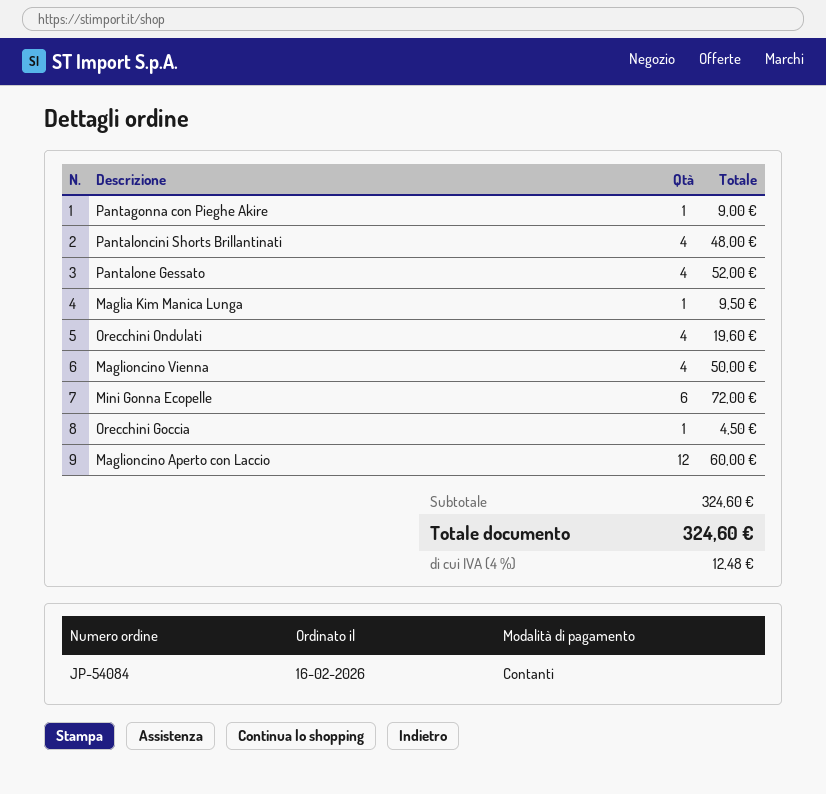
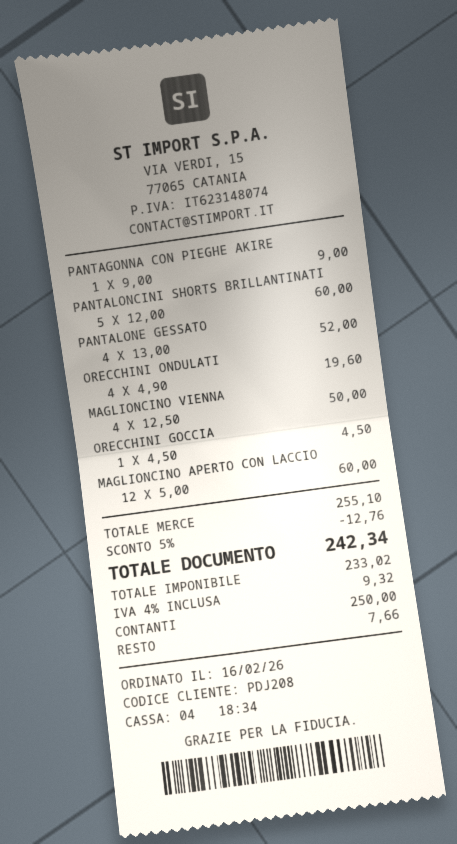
Pantaloncini Shorts Brillantinati: 4 for 48.00 -> 5 for 60.00
Maglia Kim Manica Lunga: 1 for 9.50 -> none
Mini Gonna Ecopelle: 6 for 72.00 -> none
subtotal: 324.60 -> 255.10
discount: none -> 5% = 12.76
tax: 4% = 12.48 -> 4% = 9.32
total: 324.60 -> 242.34

